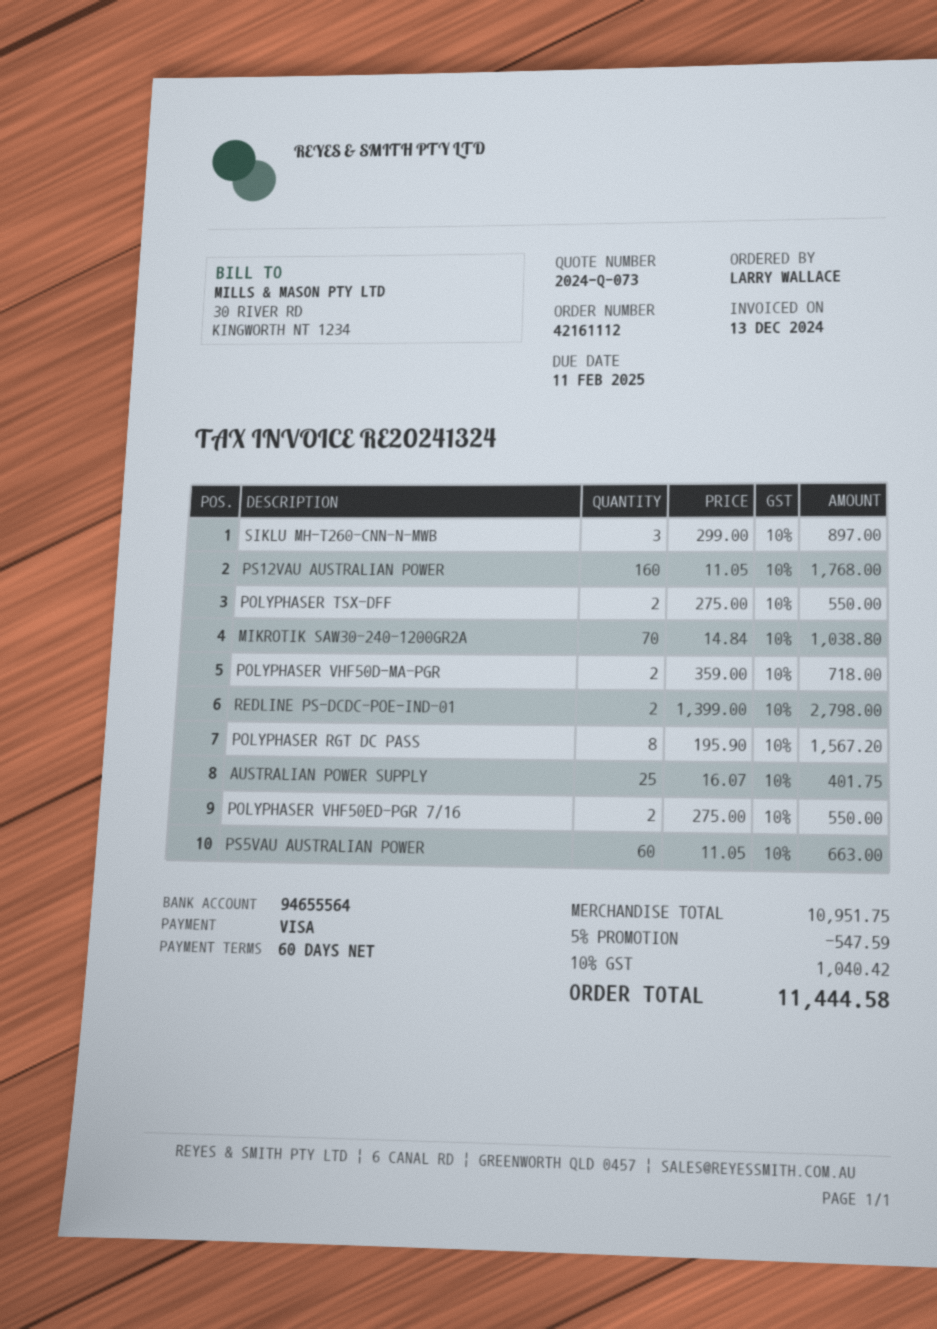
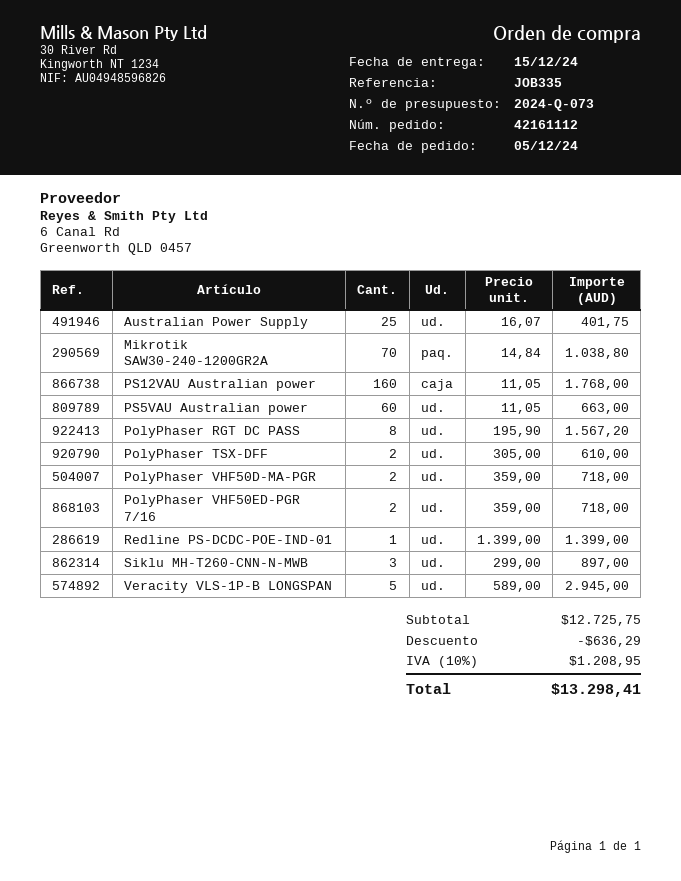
POLYPHASER TSX-DFF: 2 x 275.00 = 550.00 -> 2 x 305.00 = 610.00
REDLINE PS-DCDC-POE-IND-01: 2 x 1399.00 = 2798.00 -> 1 x 1399.00 = 1399.00
POLYPHASER VHF50ED-PGR 7/16: 2 x 275.00 = 550.00 -> 2 x 359.00 = 718.00
Veracity VLS-1P-B LONGSPAN: none -> 5 x 589.00 = 2945.00
subtotal: 10951.75 -> 12725.75
discount: 547.59 -> 636.29
tax: 10% = 1040.42 -> 10% = 1208.95
total: 11444.58 -> 13298.41

